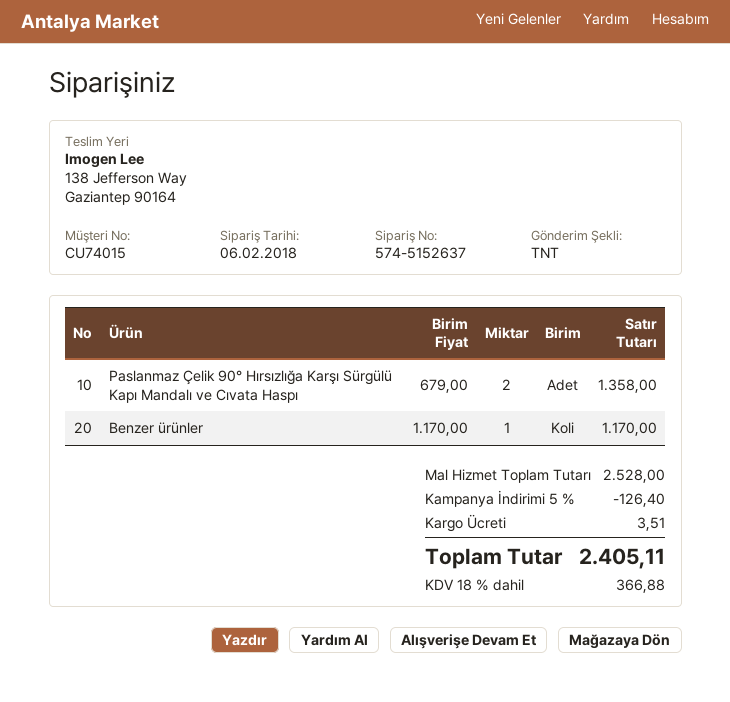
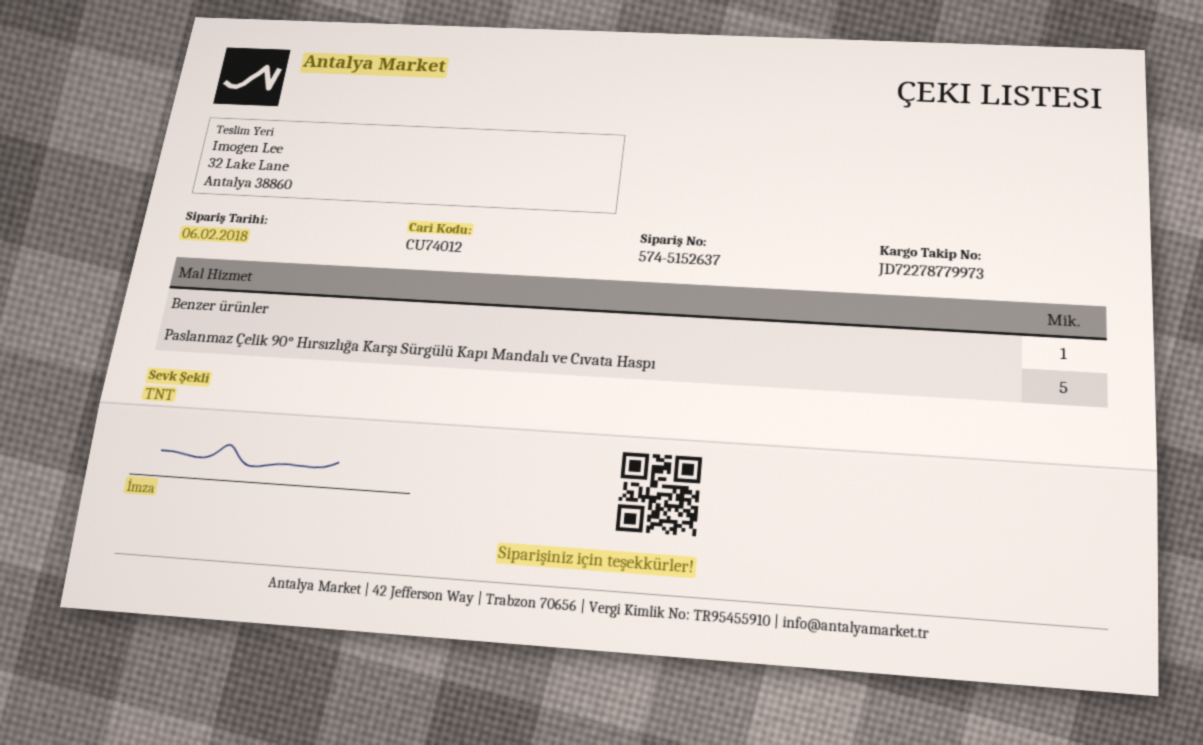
customer number: CU74015 -> CU74012
ship to: 138 Jefferson Way, Gaziantep 90164 -> 32 Lake Lane, Antalya 38860
Paslanmaz Çelik 90° Hırsızlığa Karşı Sürgülü Kapı Mandalı ve Cıvata Haspı: 2 -> 5

